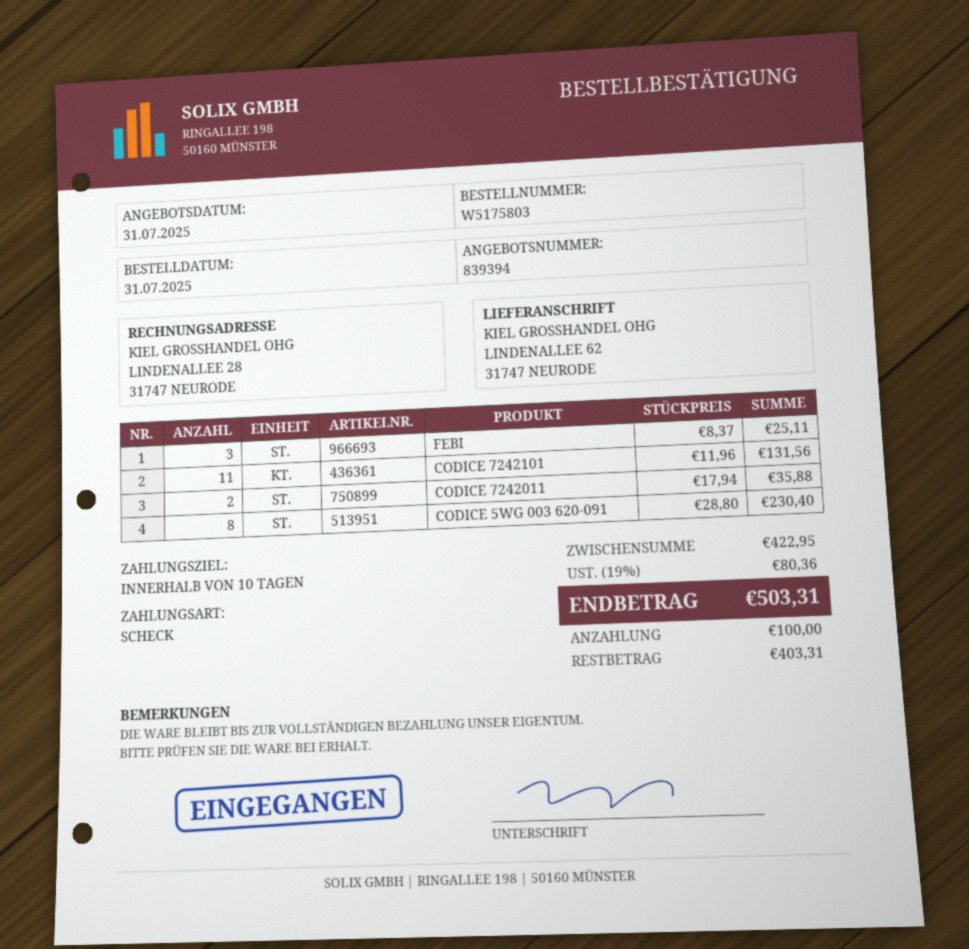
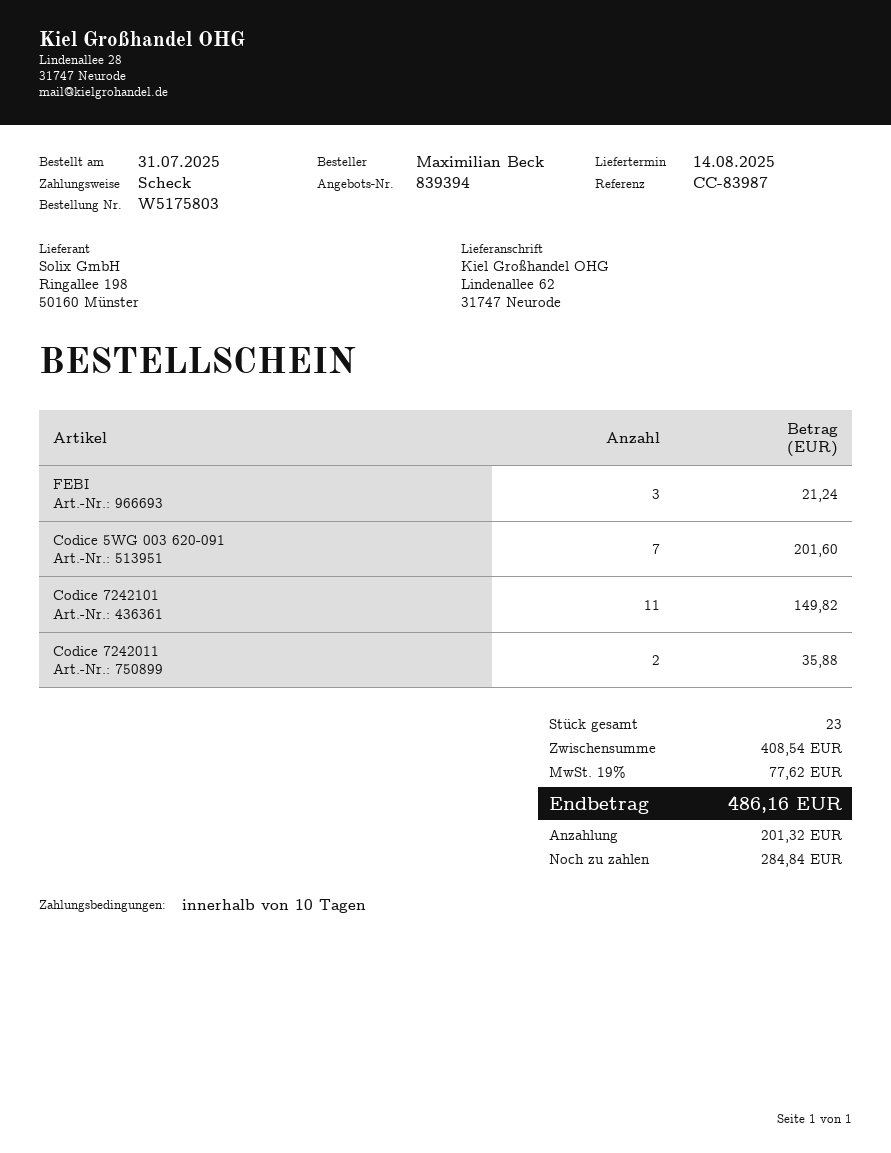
FEBI: 3 for 25.11 -> 3 for 21.24
CODICE 7242101: 11 for 131.56 -> 11 for 149.82
CODICE 5WG 003 620-091: 8 for 230.40 -> 7 for 201.60
subtotal: 422.95 -> 408.54
tax: 19% = 80.36 -> 19% = 77.62
total: 503.31 -> 486.16
deposit: 100.00 -> 201.32
balance: 403.31 -> 284.84

